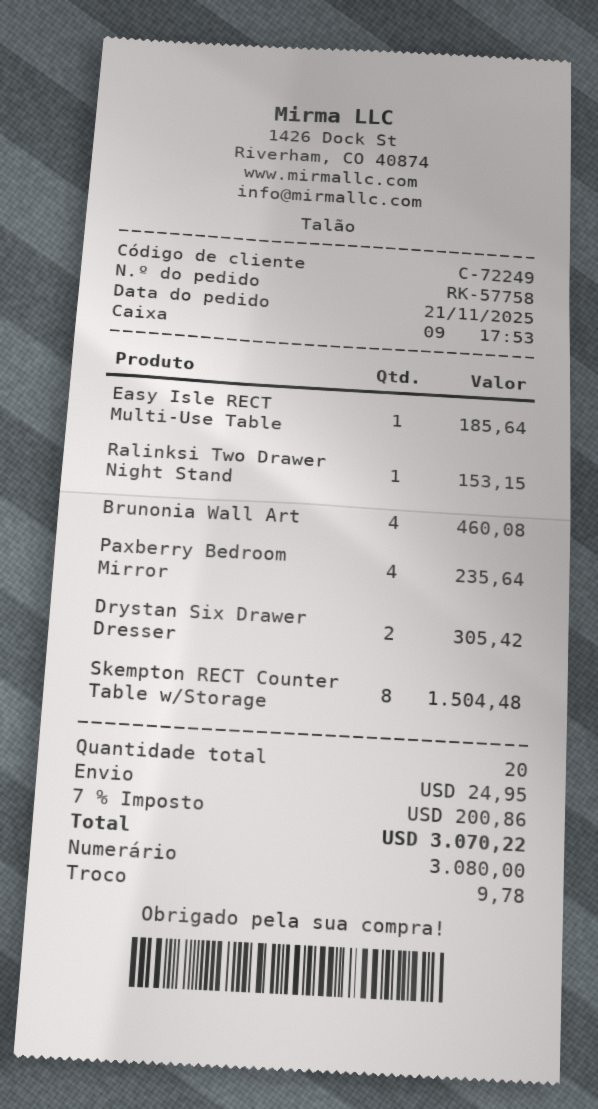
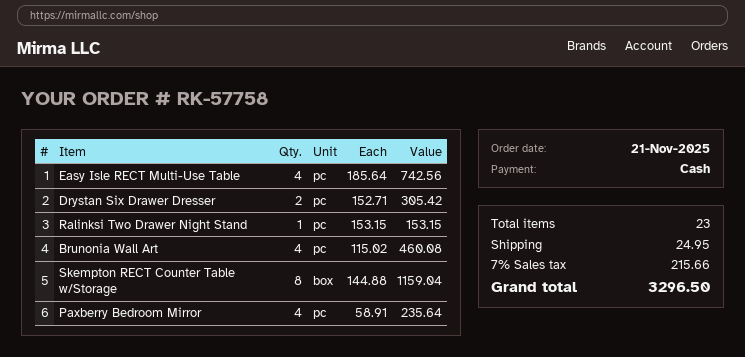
Easy Isle RECT Multi-Use Table: 1 for 185.64 -> 4 for 742.56
Skempton RECT Counter Table w/Storage: 8 for 1504.48 -> 8 for 1159.04
total quantity: 20 -> 23
tax: 7% = 200.86 -> 7% = 215.66
total: 3070.22 -> 3296.50

